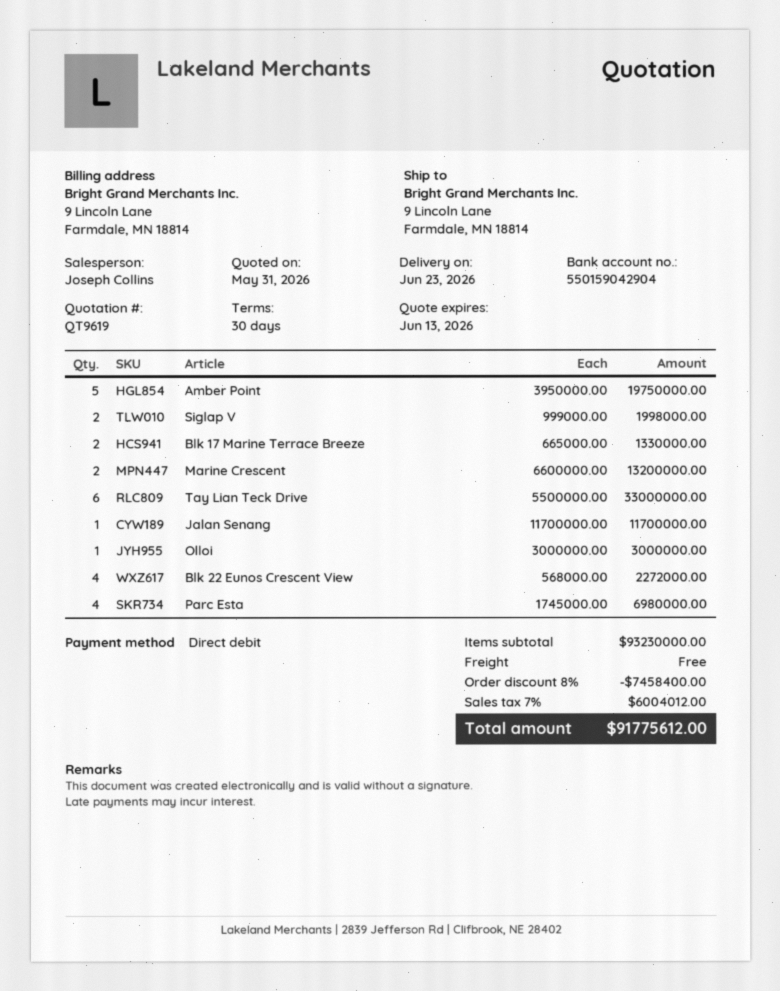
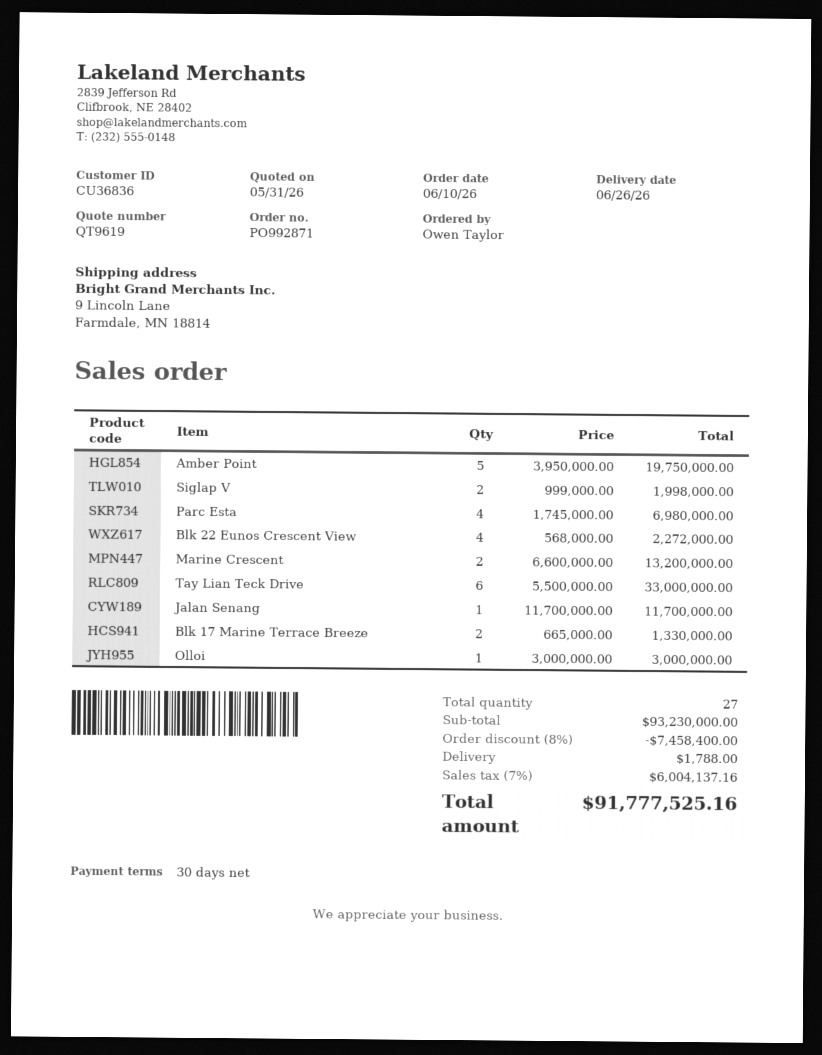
delivery date: 2026-06-23 -> 2026-06-26
shipping: 0.00 -> 1788.00
tax: 7% = 6004012.00 -> 7% = 6004137.16
total: 91775612.00 -> 91777525.16

